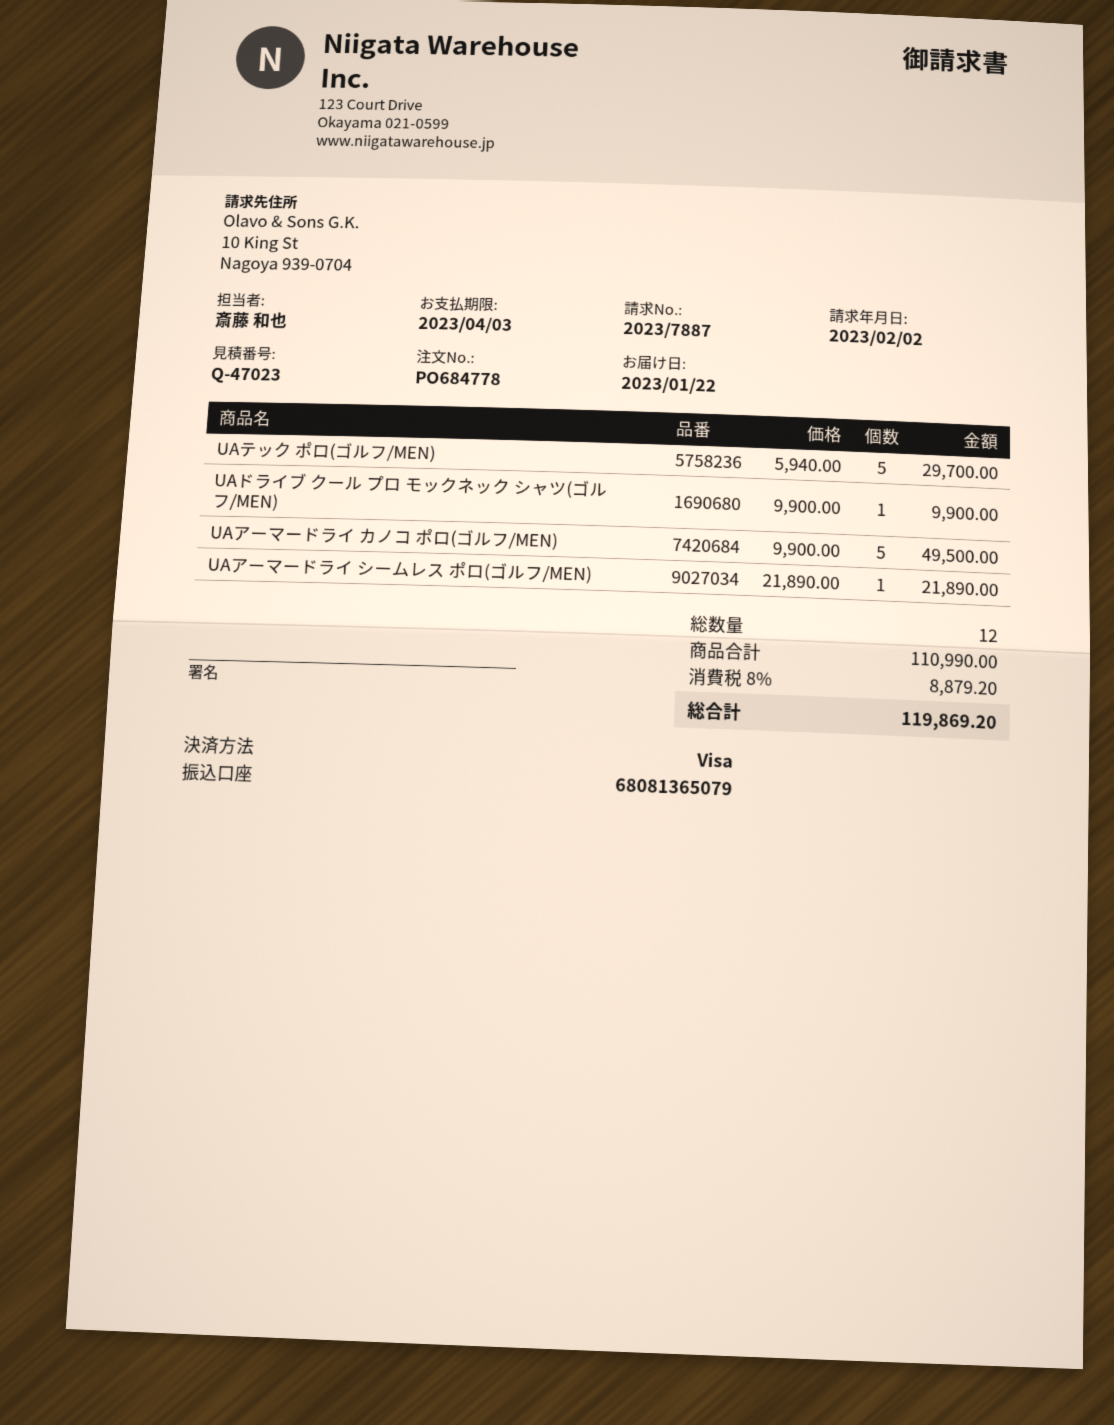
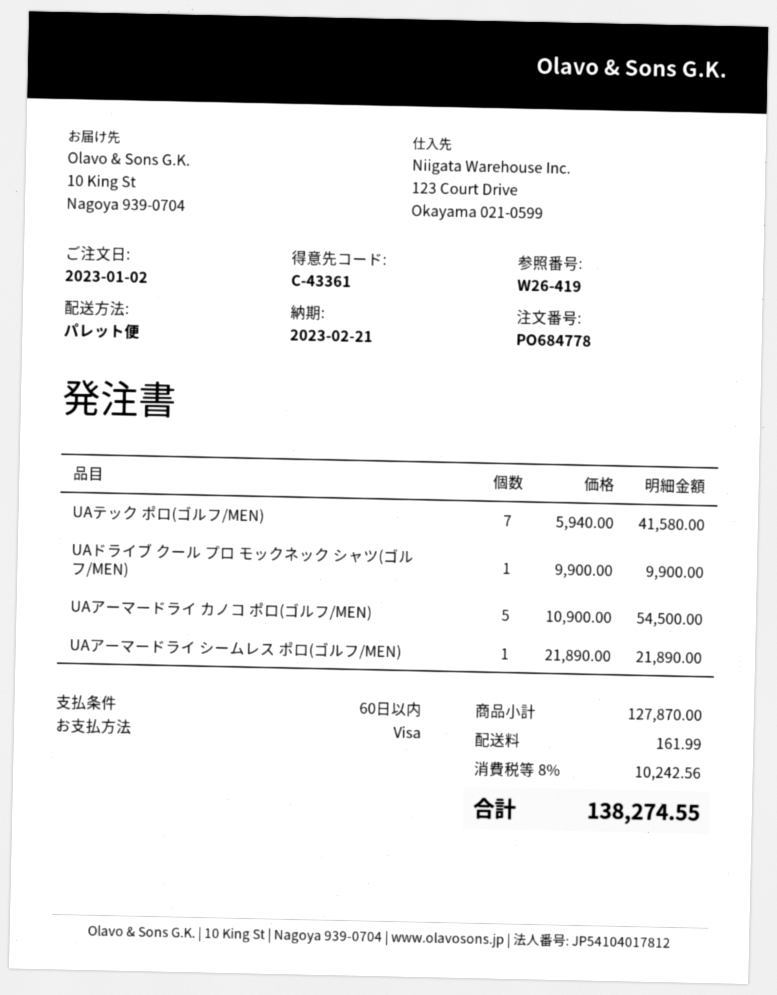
delivery date: 2023-01-22 -> 2023-02-21
UAテック ポロ(ゴルフ/MEN): 5 x 5940.00 = 29700.00 -> 7 x 5940.00 = 41580.00
UAアーマードライ カノコ ポロ(ゴルフ/MEN): 5 x 9900.00 = 49500.00 -> 5 x 10900.00 = 54500.00
subtotal: 110990.00 -> 127870.00
shipping: none -> 161.99
tax: 8% = 8879.20 -> 8% = 10242.56
total: 119869.20 -> 138274.55

